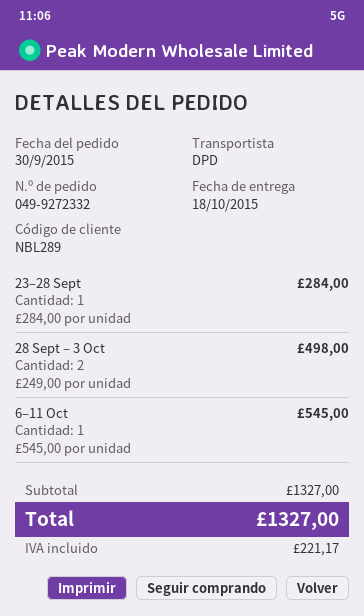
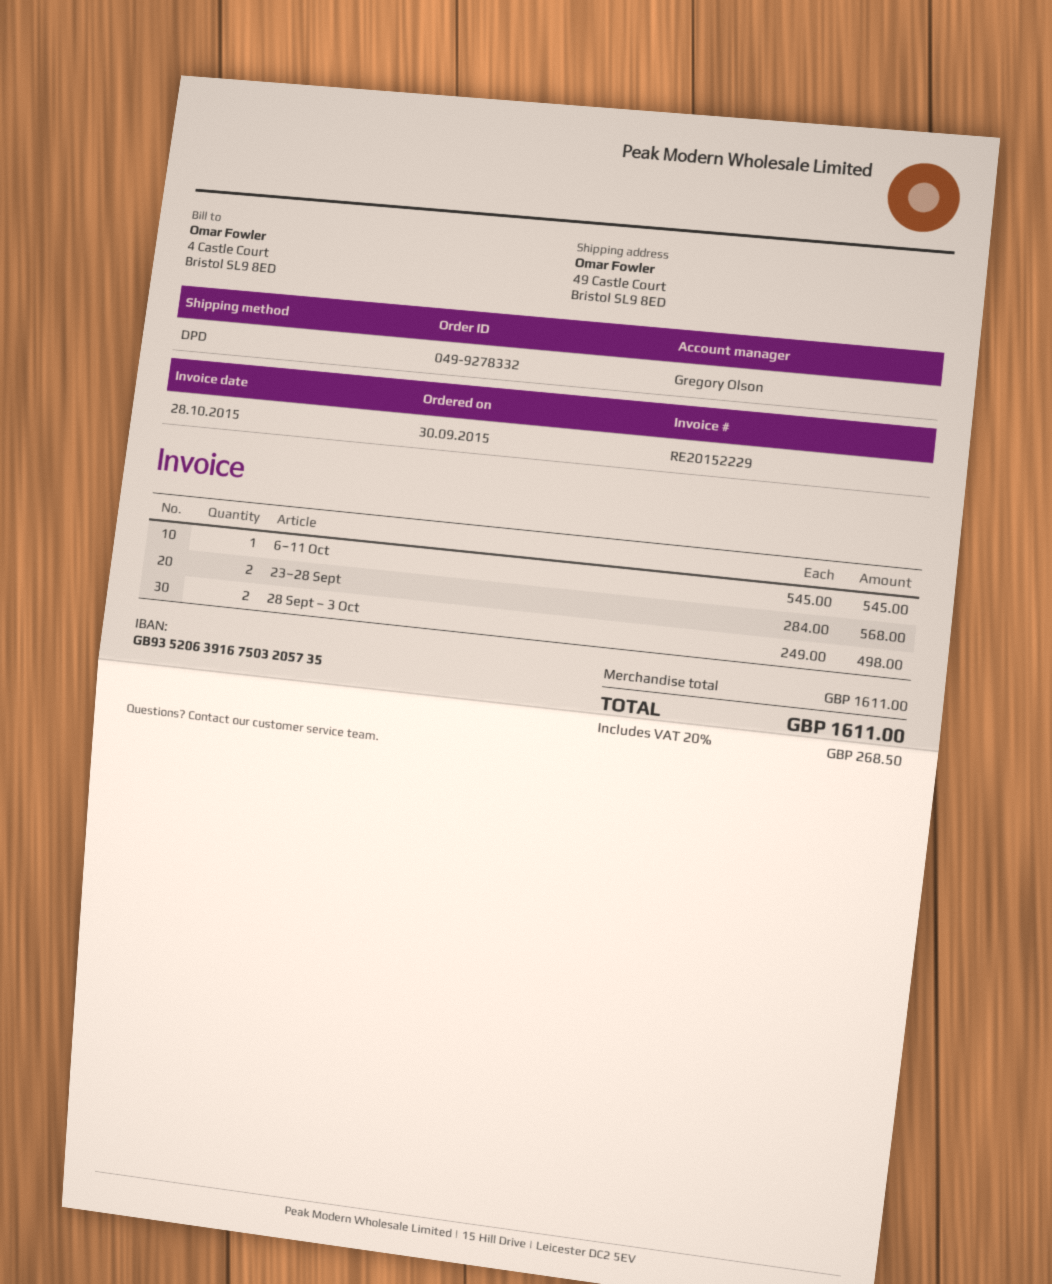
order number: 049-9272332 -> 049-9278332
23–28 Sept: 1 x 284.00 = 284.00 -> 2 x 284.00 = 568.00
subtotal: 1327.00 -> 1611.00
tax: 221.17 -> 268.50
total: 1327.00 -> 1611.00

